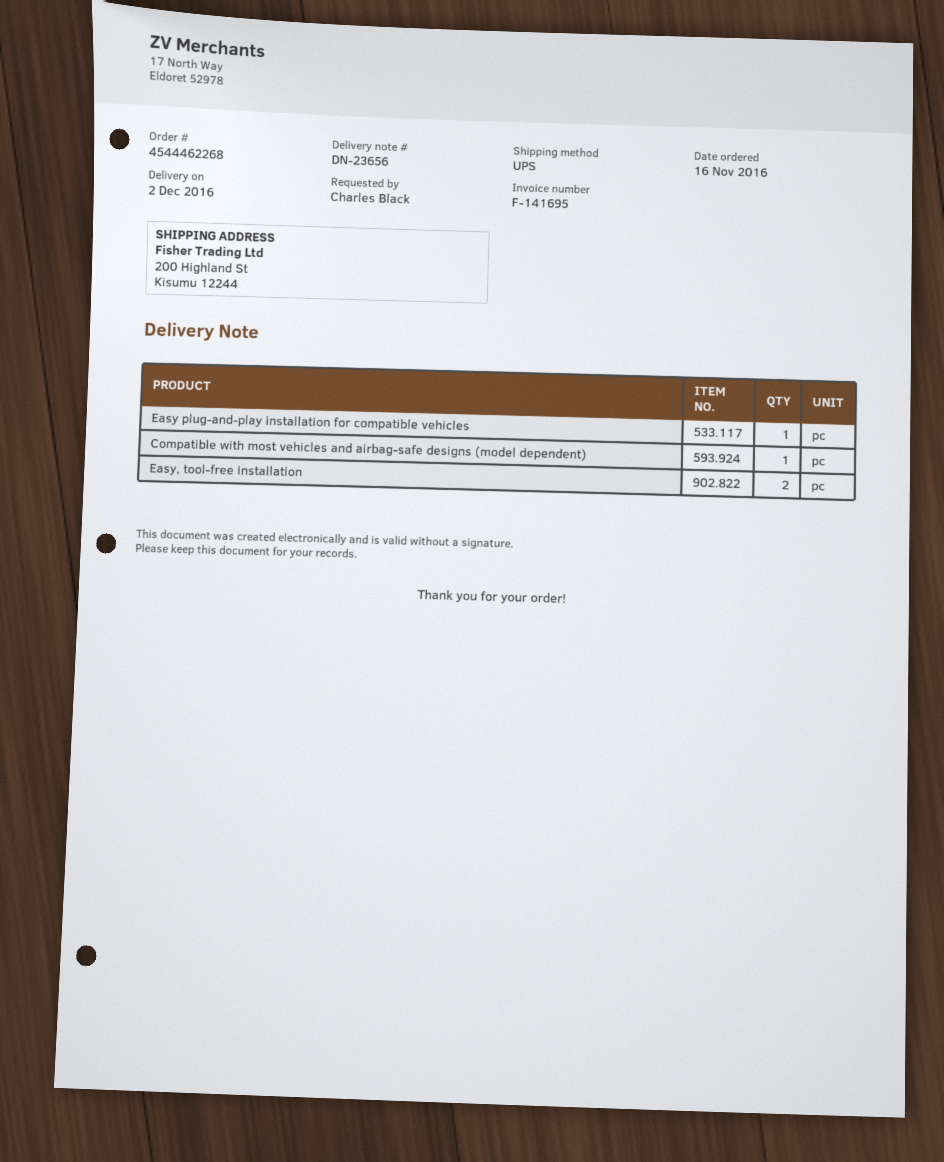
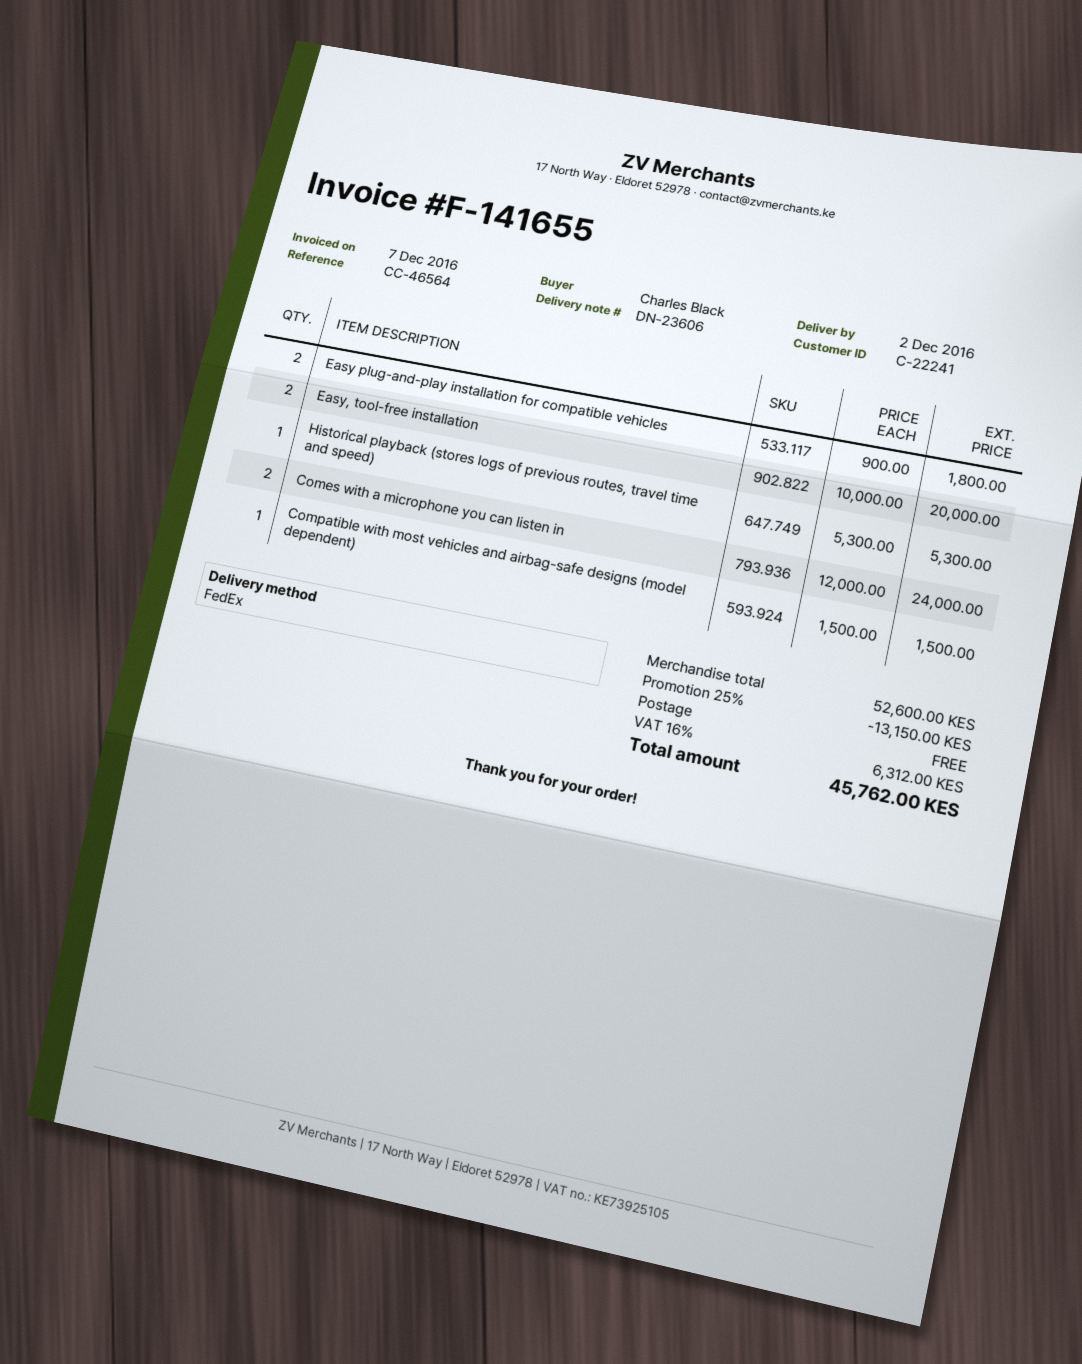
delivery note number: DN-23656 -> DN-23606
invoice number: F-141695 -> F-141655
shipping method: UPS -> FedEx
Easy plug-and-play installation for compatible vehicles: 1 -> 2
Historical playback (stores logs of previous routes, travel time and speed): none -> 1
Comes with a microphone you can listen in: none -> 2

